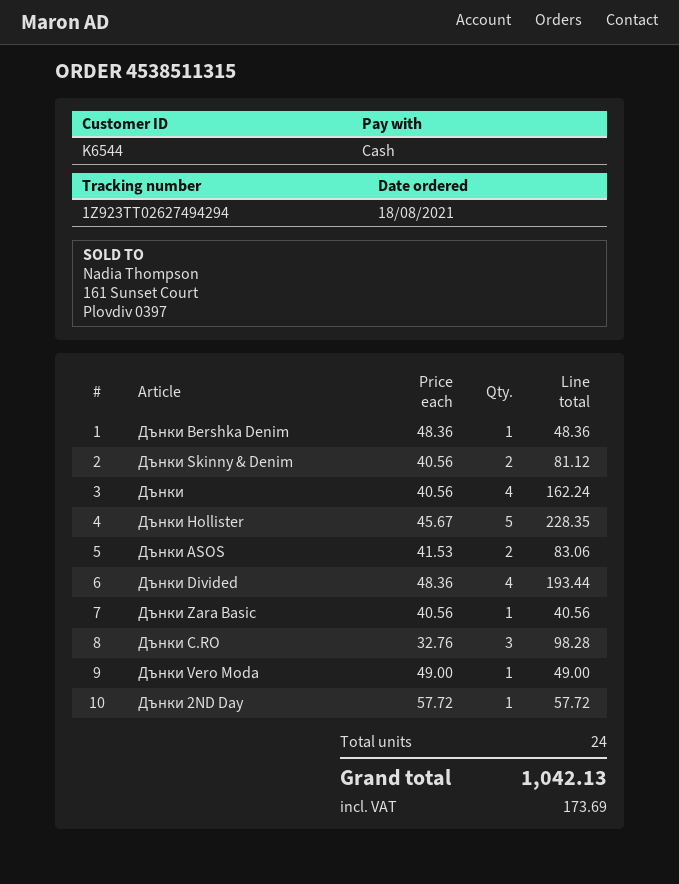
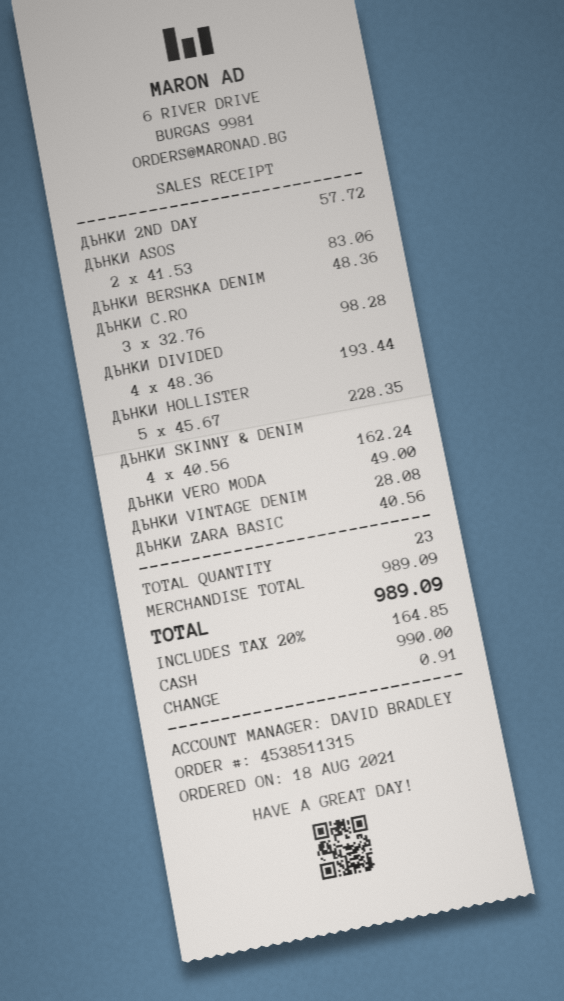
Дънки Skinny & Denim: 2 x 40.56 = 81.12 -> 4 x 40.56 = 162.24
Дънки: 4 x 40.56 = 162.24 -> none
ДЪНКИ VINTAGE DENIM: none -> 1 x 28.08 = 28.08
total quantity: 24 -> 23
tax: 173.69 -> 164.85
total: 1042.13 -> 989.09

